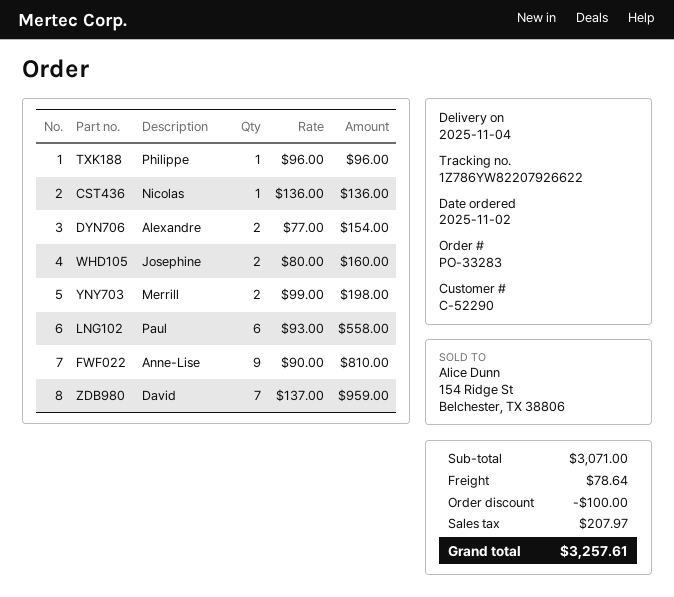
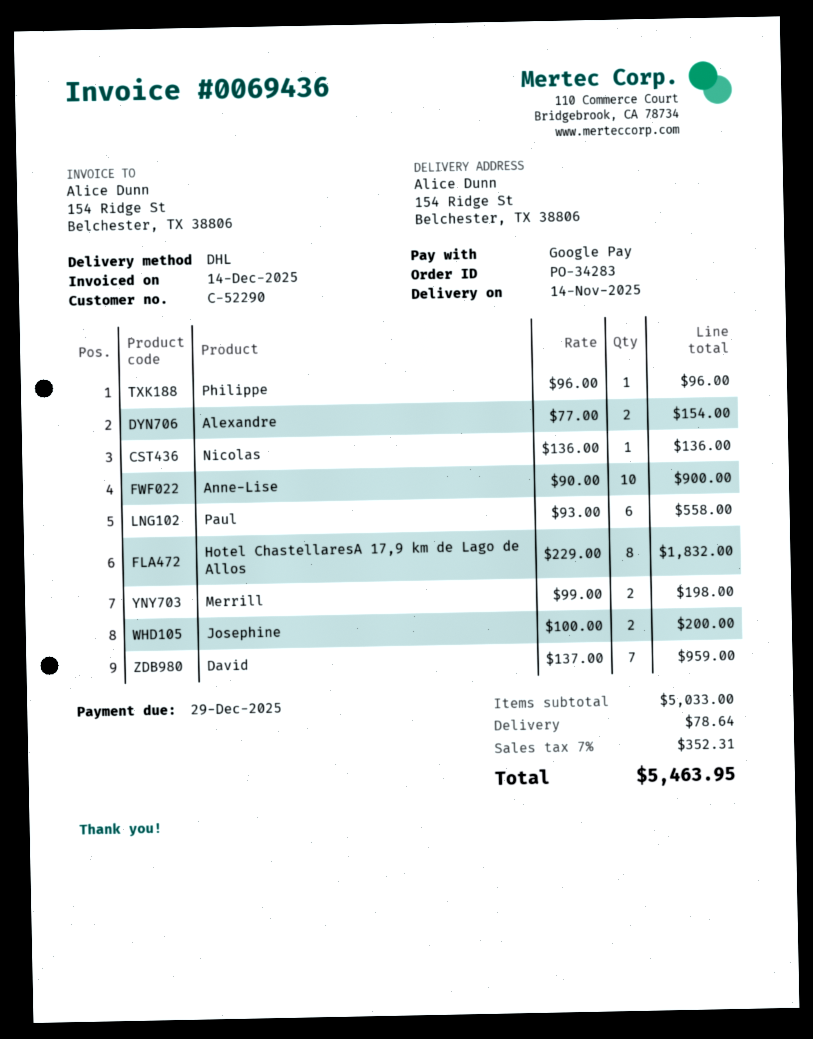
order number: PO-33283 -> PO-34283
delivery date: 2025-11-04 -> 2025-11-14
Josephine: 2 x 80.00 = 160.00 -> 2 x 100.00 = 200.00
Anne-Lise: 9 x 90.00 = 810.00 -> 10 x 90.00 = 900.00
Hotel ChastellaresA 17,9 km de Lago de Allos: none -> 8 x 229.00 = 1832.00
subtotal: 3071.00 -> 5033.00
discount: 100.00 -> none
tax: 207.97 -> 352.31
total: 3257.61 -> 5463.95

